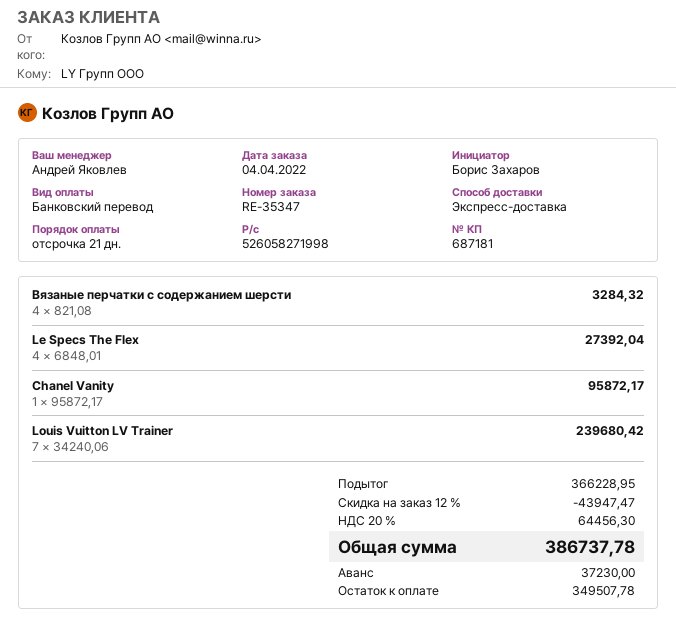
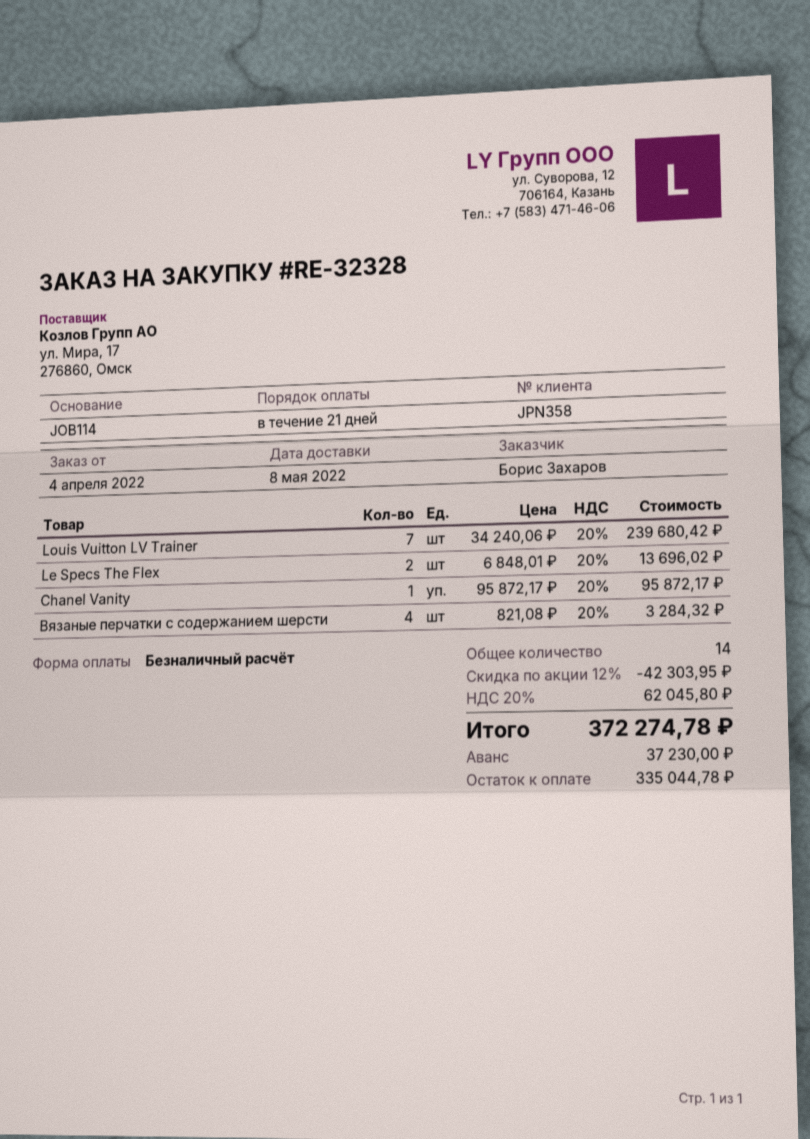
order number: RE-35347 -> RE-32328
Le Specs The Flex: 4 x 6848.01 = 27392.04 -> 2 x 6848.01 = 13696.02
discount: 12% = 43947.47 -> 12% = 42303.95
tax: 20% = 64456.30 -> 20% = 62045.80
total: 386737.78 -> 372274.78
balance: 349507.78 -> 335044.78

